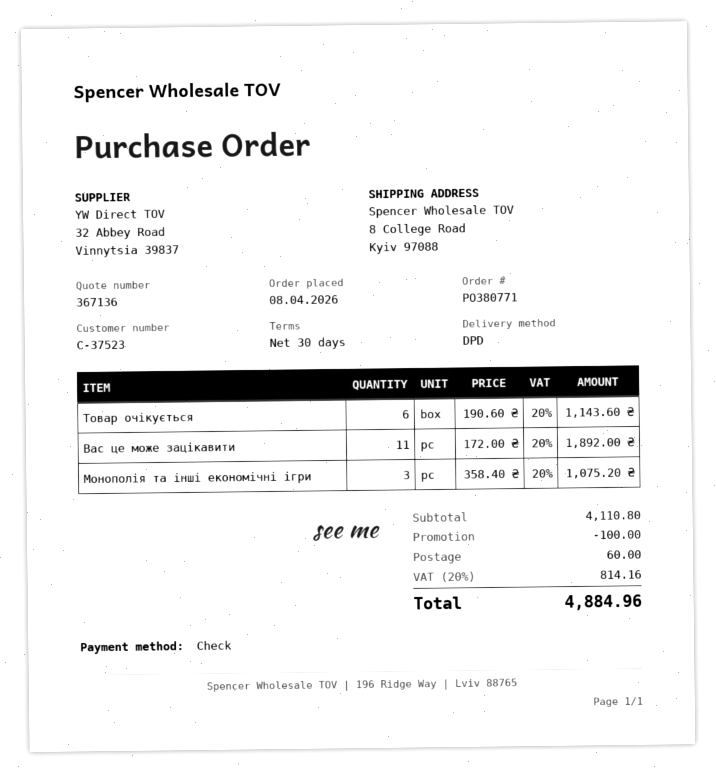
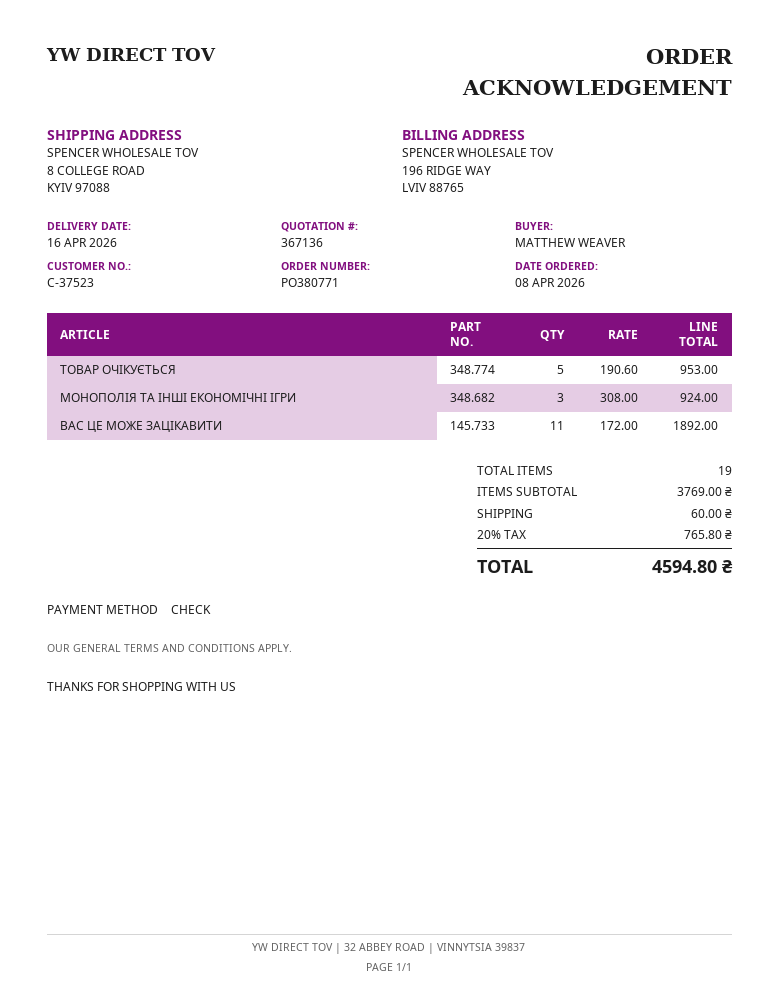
Товар очікується: 6 x 190.60 = 1143.60 -> 5 x 190.60 = 953.00
Монополія та інші економічні ігри: 3 x 358.40 = 1075.20 -> 3 x 308.00 = 924.00
subtotal: 4110.80 -> 3769.00
discount: 100.00 -> none
tax: 20% = 814.16 -> 20% = 765.80
total: 4884.96 -> 4594.80

